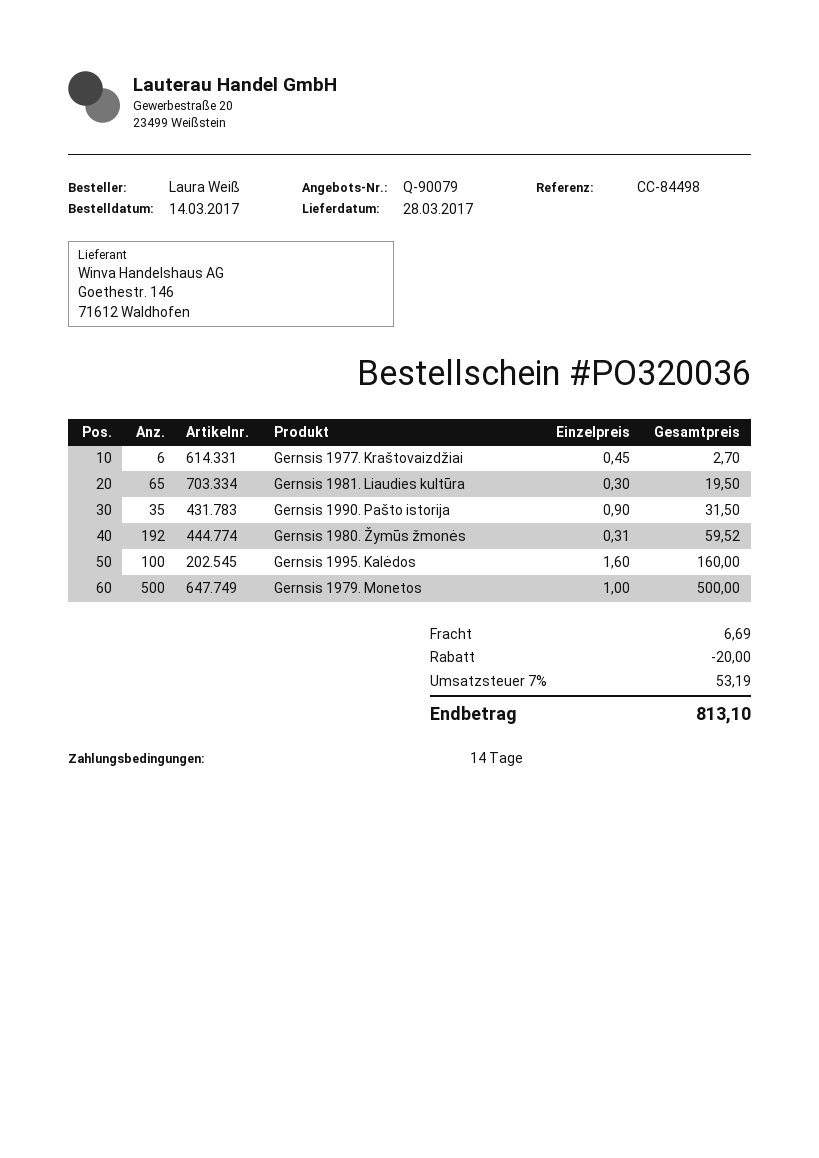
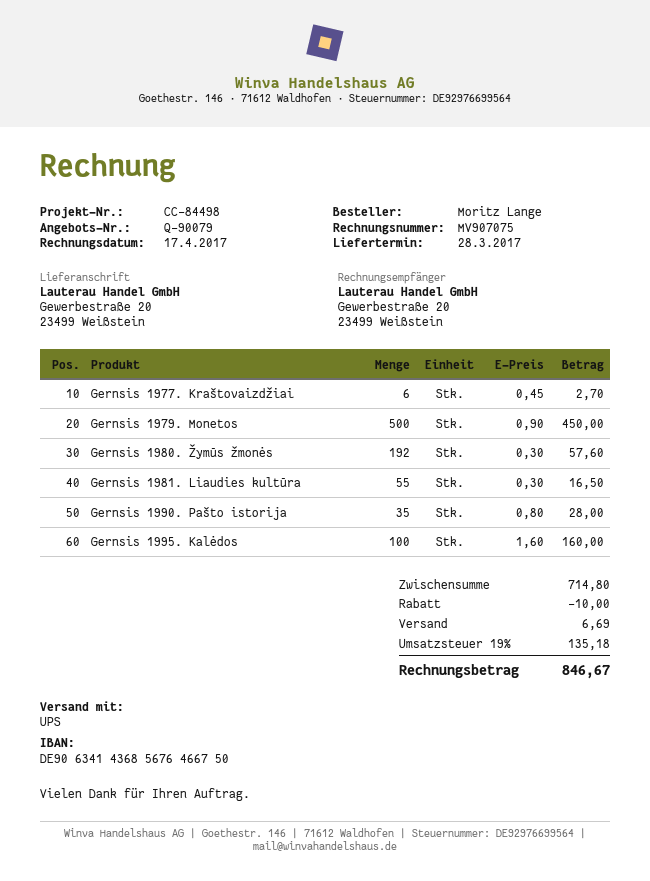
ordered by: Laura Weiß -> Moritz Lange
Gernsis 1981. Liaudies kultūra: 65 x 0.30 = 19.50 -> 55 x 0.30 = 16.50
Gernsis 1990. Pašto istorija: 35 x 0.90 = 31.50 -> 35 x 0.80 = 28.00
Gernsis 1980. Žymūs žmonės: 192 x 0.31 = 59.52 -> 192 x 0.30 = 57.60
Gernsis 1979. Monetos: 500 x 1.00 = 500.00 -> 500 x 0.90 = 450.00
discount: 20.00 -> 10.00
tax: 7% = 53.19 -> 19% = 135.18
total: 813.10 -> 846.67

